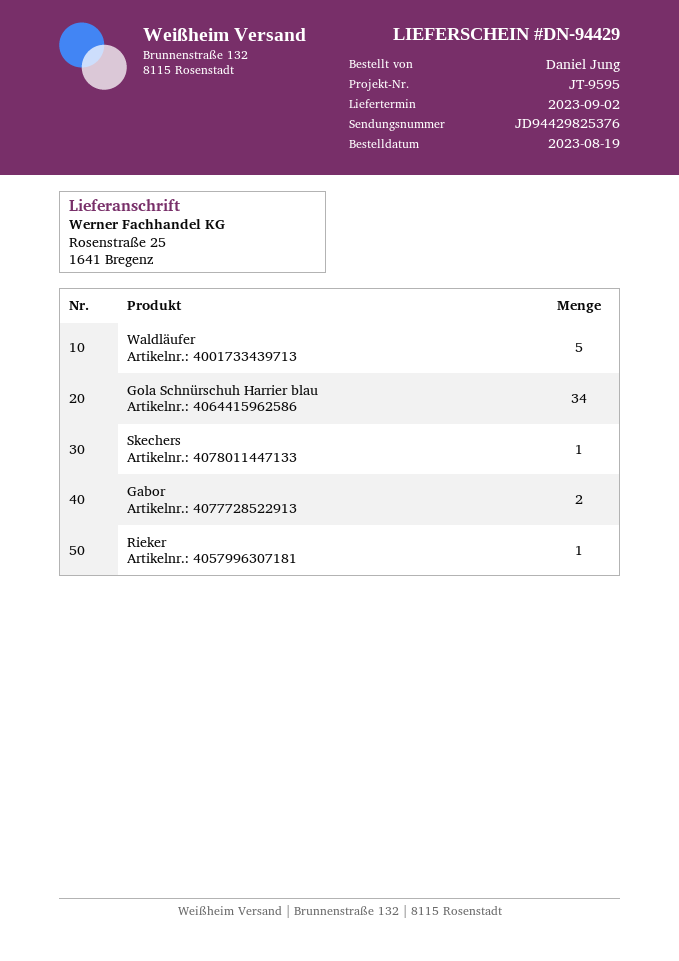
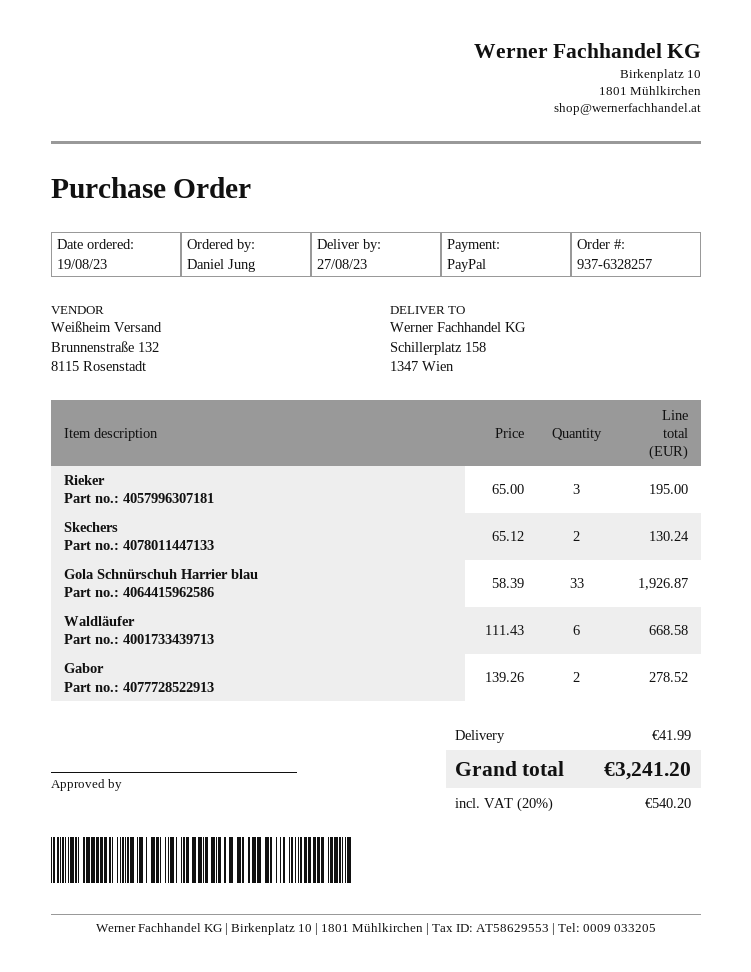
delivery date: 2023-09-02 -> 2023-08-27
ship to: Rosenstraße 25, 1641 Bregenz -> Schillerplatz 158, 1347 Wien
Waldläufer: 5 -> 6
Gola Schnürschuh Harrier blau: 34 -> 33
Skechers: 1 -> 2
Rieker: 1 -> 3

